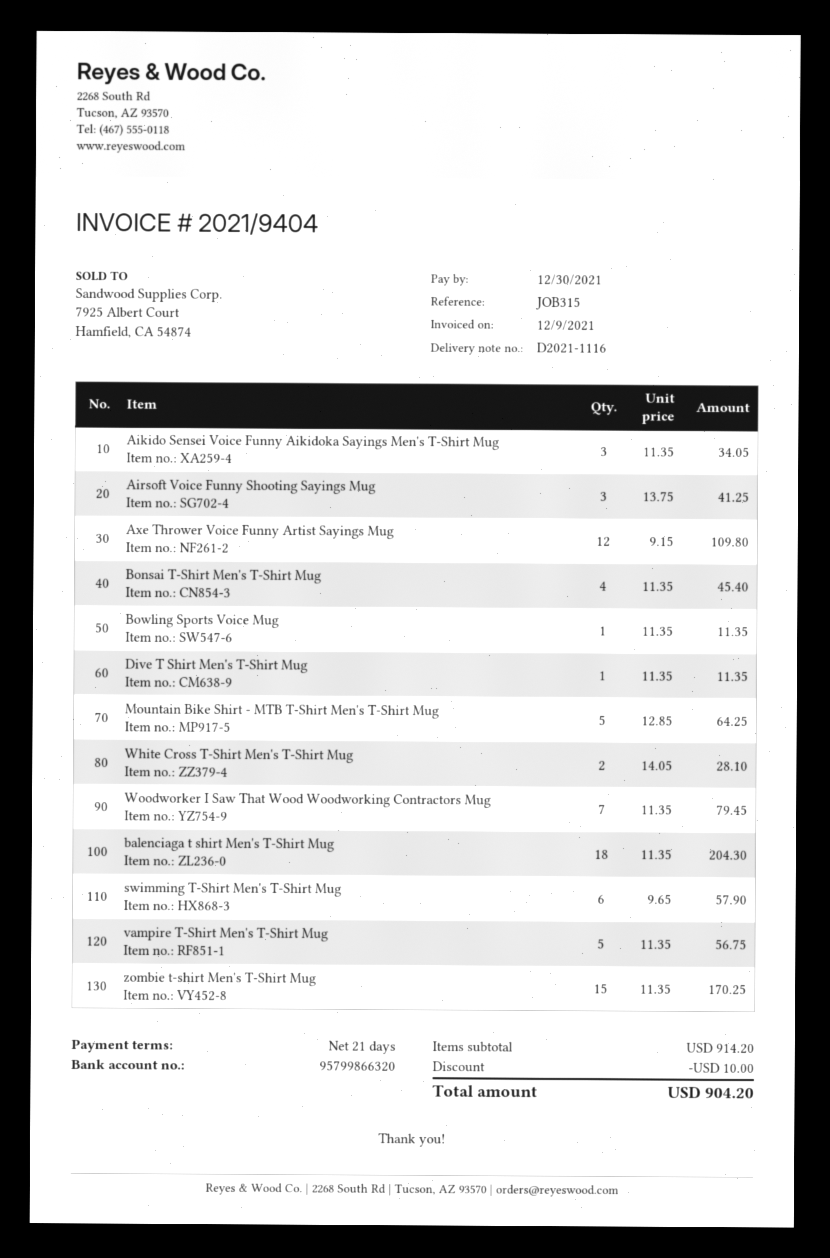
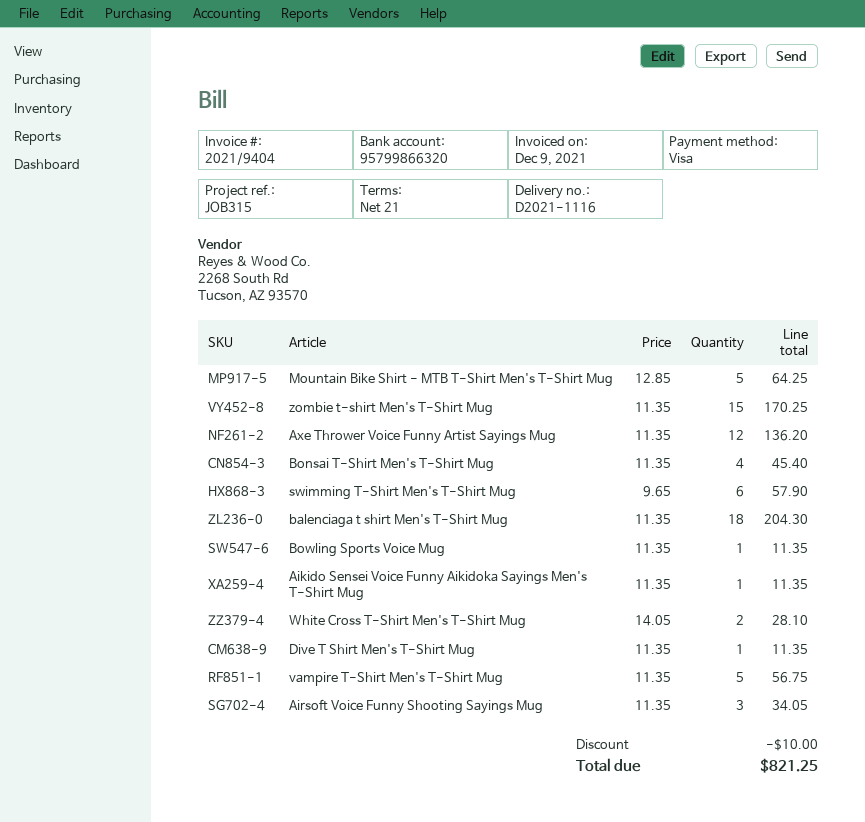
Aikido Sensei Voice Funny Aikidoka Sayings Men's T-Shirt Mug: 3 x 11.35 = 34.05 -> 1 x 11.35 = 11.35
Airsoft Voice Funny Shooting Sayings Mug: 3 x 13.75 = 41.25 -> 3 x 11.35 = 34.05
Axe Thrower Voice Funny Artist Sayings Mug: 12 x 9.15 = 109.80 -> 12 x 11.35 = 136.20
Woodworker I Saw That Wood Woodworking Contractors Mug: 7 x 11.35 = 79.45 -> none
total: 904.20 -> 821.25

